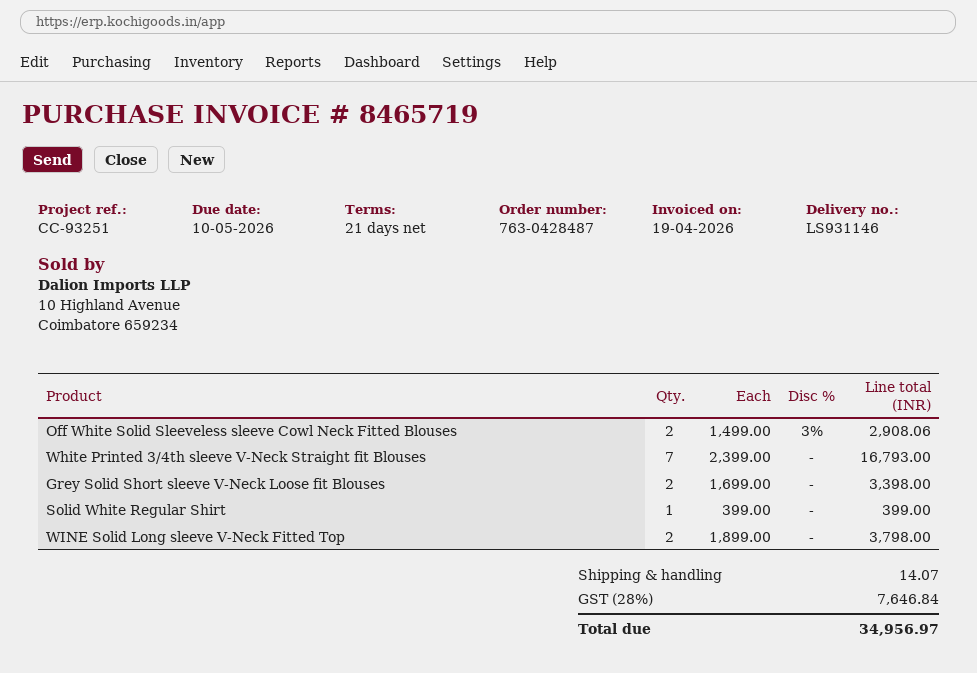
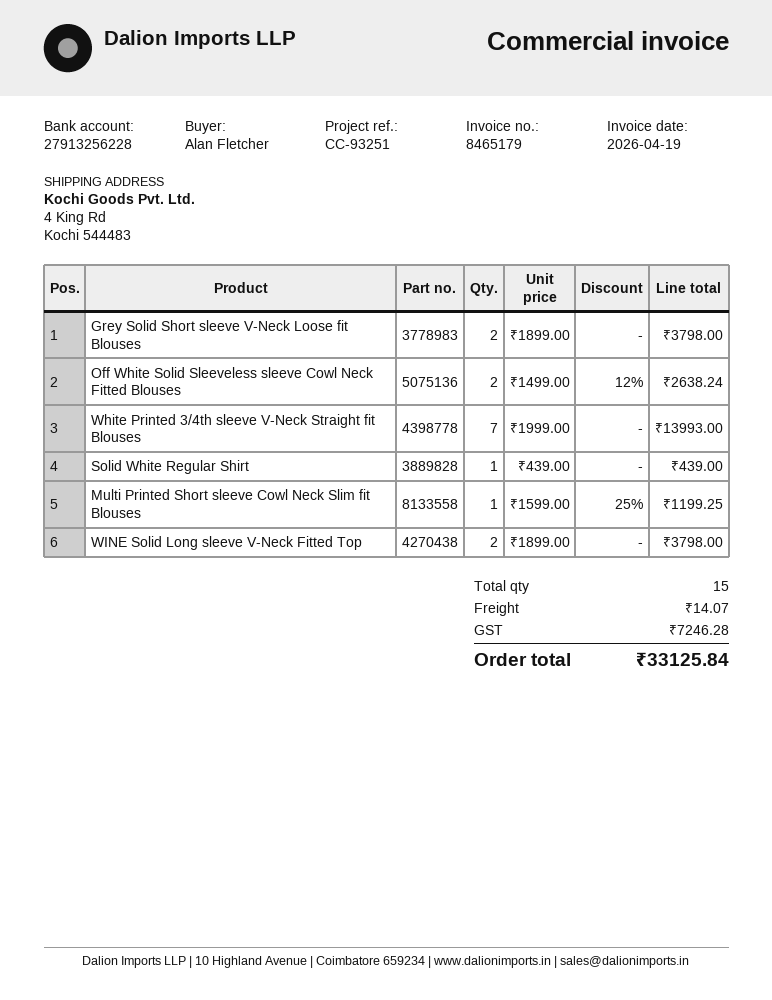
invoice number: 8465719 -> 8465179
Off White Solid Sleeveless sleeve Cowl Neck Fitted Blouses: 2 x 1499.00 - 3% = 2908.06 -> 2 x 1499.00 - 12% = 2638.24
White Printed 3/4th sleeve V-Neck Straight fit Blouses: 7 x 2399.00 = 16793.00 -> 7 x 1999.00 = 13993.00
Grey Solid Short sleeve V-Neck Loose fit Blouses: 2 x 1699.00 = 3398.00 -> 2 x 1899.00 = 3798.00
Solid White Regular Shirt: 1 x 399.00 = 399.00 -> 1 x 439.00 = 439.00
Multi Printed Short sleeve Cowl Neck Slim fit Blouses: none -> 1 x 1599.00 - 25% = 1199.25
tax: 7646.84 -> 7246.28
total: 34956.97 -> 33125.84

